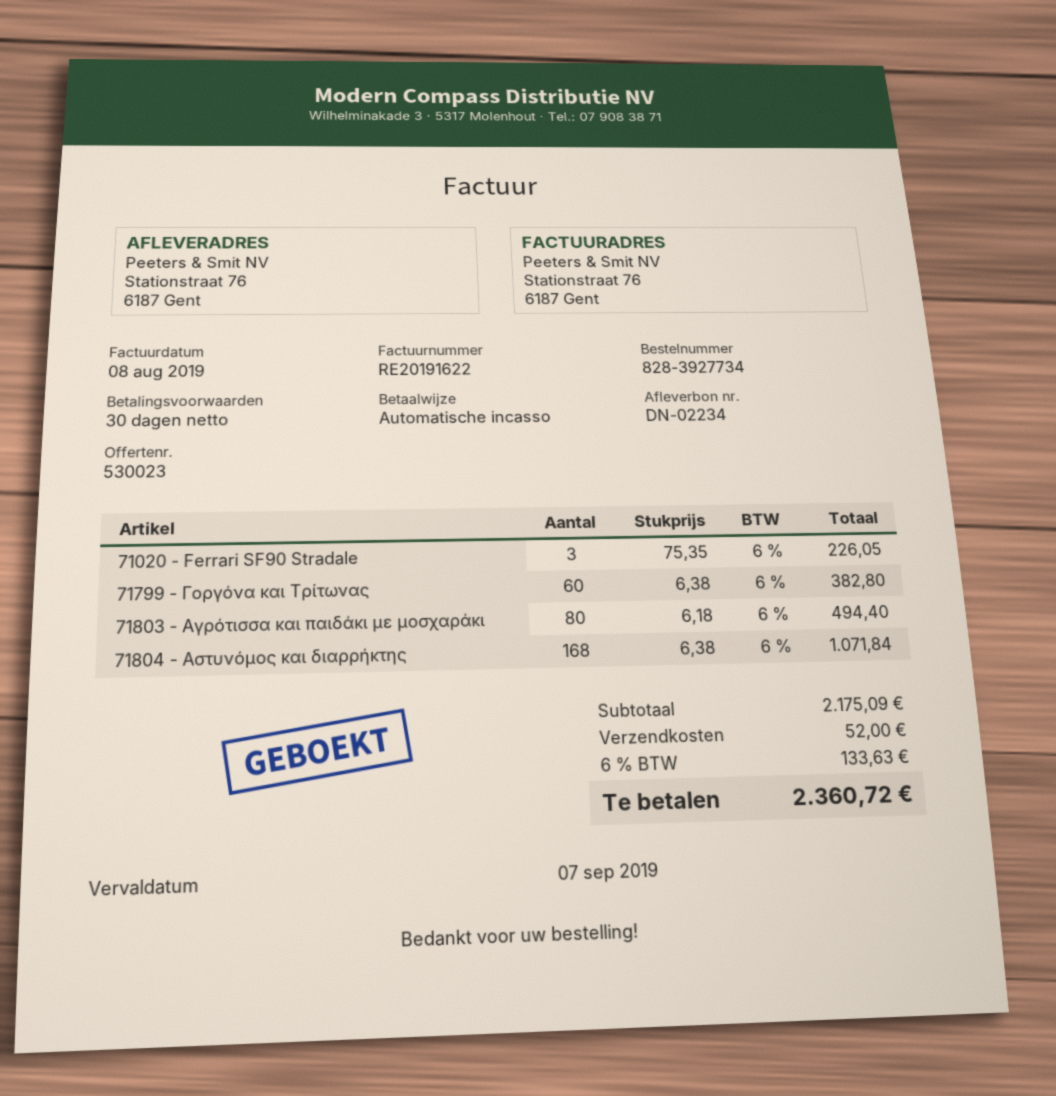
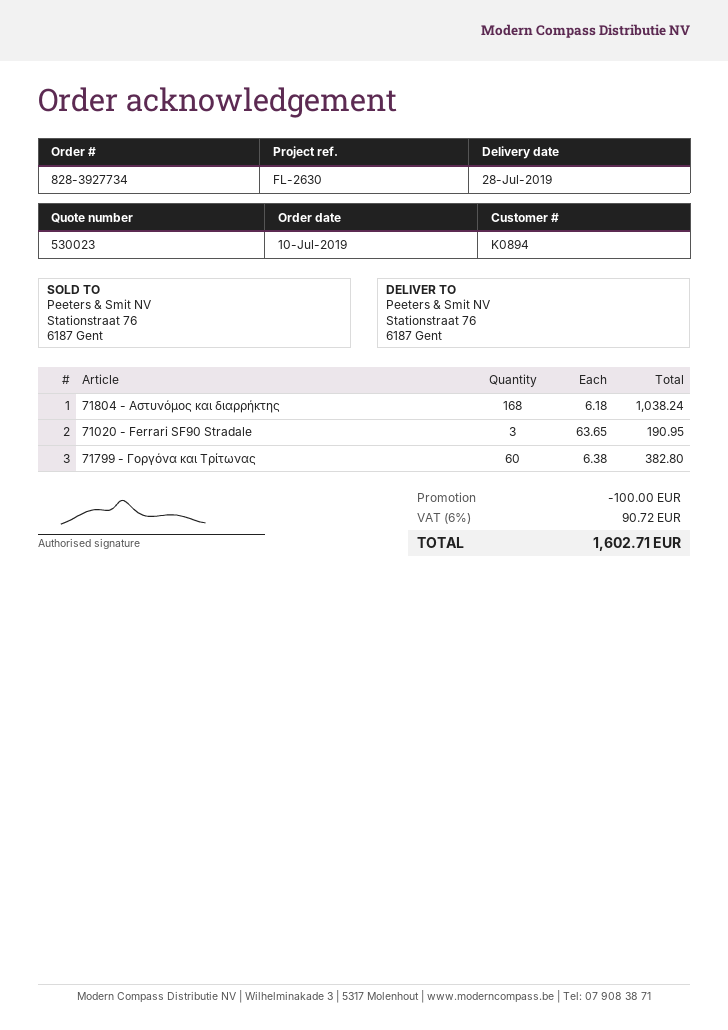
71020 - Ferrari SF90 Stradale: 3 x 75.35 = 226.05 -> 3 x 63.65 = 190.95
71803 - Αγρότισσα και παιδάκι με μοσχαράκι: 80 x 6.18 = 494.40 -> none
71804 - Αστυνόμος και διαρρήκτης: 168 x 6.38 = 1071.84 -> 168 x 6.18 = 1038.24
discount: none -> 100.00
shipping: 52.00 -> none
tax: 6% = 133.63 -> 6% = 90.72
total: 2360.72 -> 1602.71

